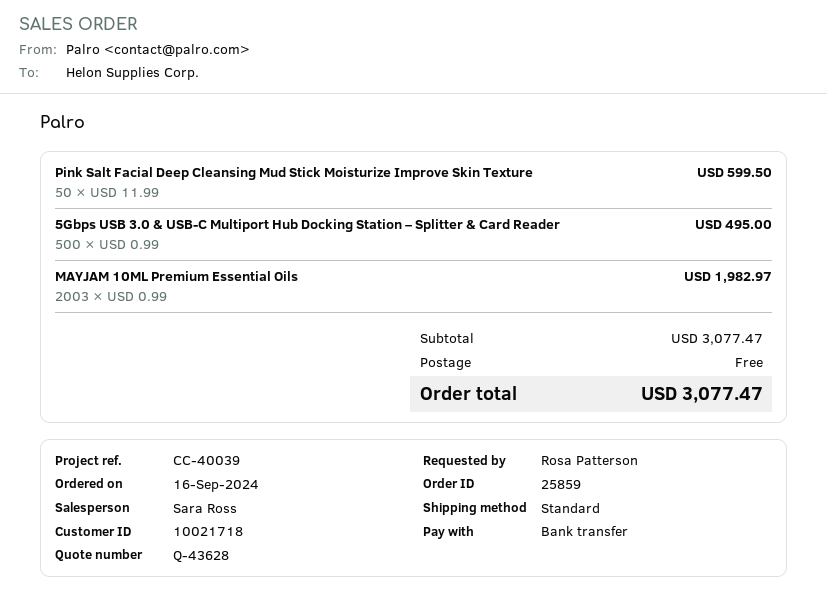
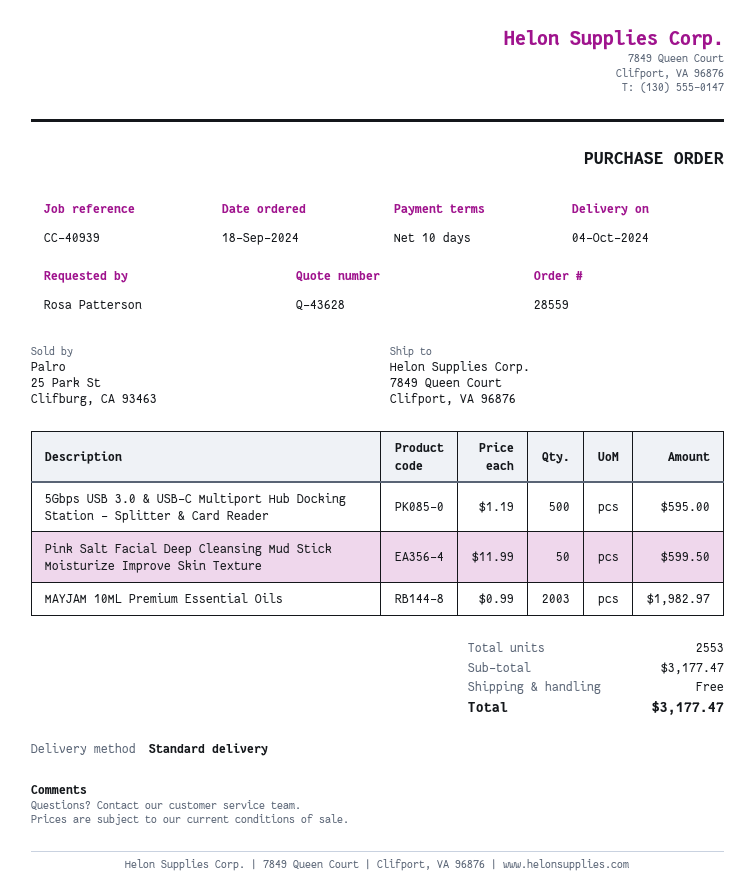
order number: 25859 -> 28559
order date: 2024-09-16 -> 2024-09-18
reference: CC-40039 -> CC-40939
5Gbps USB 3.0 & USB-C Multiport Hub Docking Station – Splitter & Card Reader: 500 x 0.99 = 495.00 -> 500 x 1.19 = 595.00
subtotal: 3077.47 -> 3177.47
total: 3077.47 -> 3177.47

